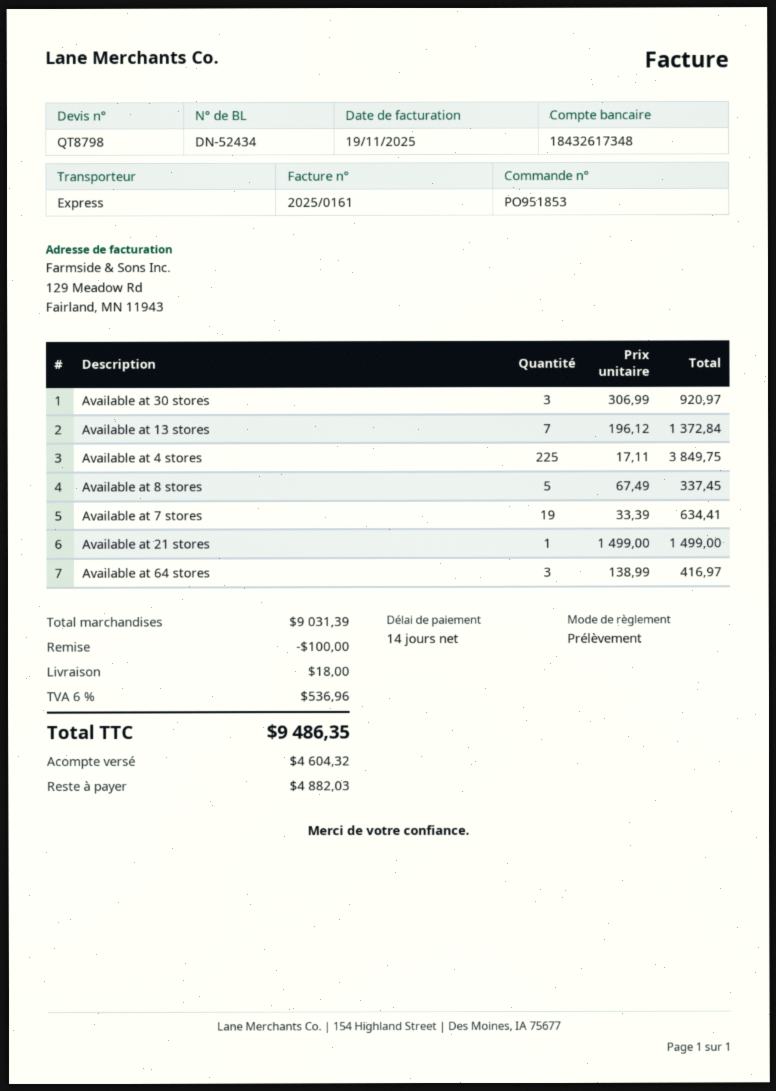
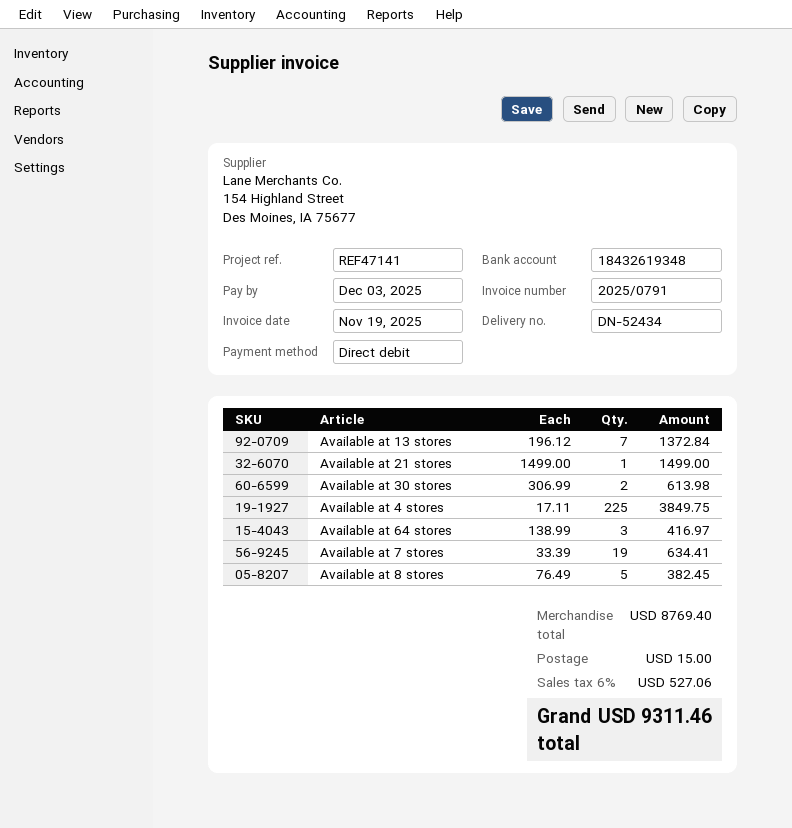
invoice number: 2025/0161 -> 2025/0791
bank account: 18432617348 -> 18432619348
Available at 30 stores: 3 x 306.99 = 920.97 -> 2 x 306.99 = 613.98
Available at 8 stores: 5 x 67.49 = 337.45 -> 5 x 76.49 = 382.45
subtotal: 9031.39 -> 8769.40
discount: 100.00 -> none
shipping: 18.00 -> 15.00
tax: 6% = 536.96 -> 6% = 527.06
total: 9486.35 -> 9311.46

